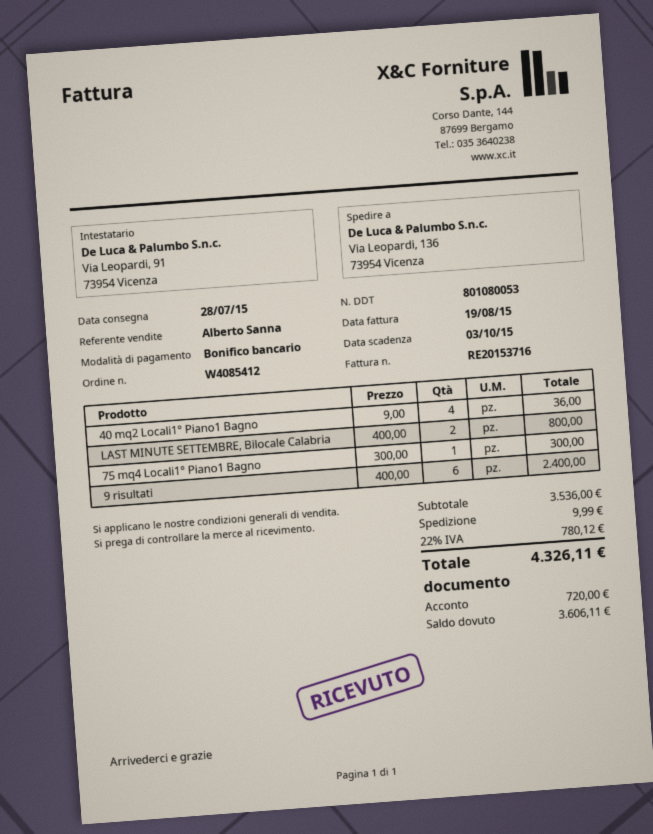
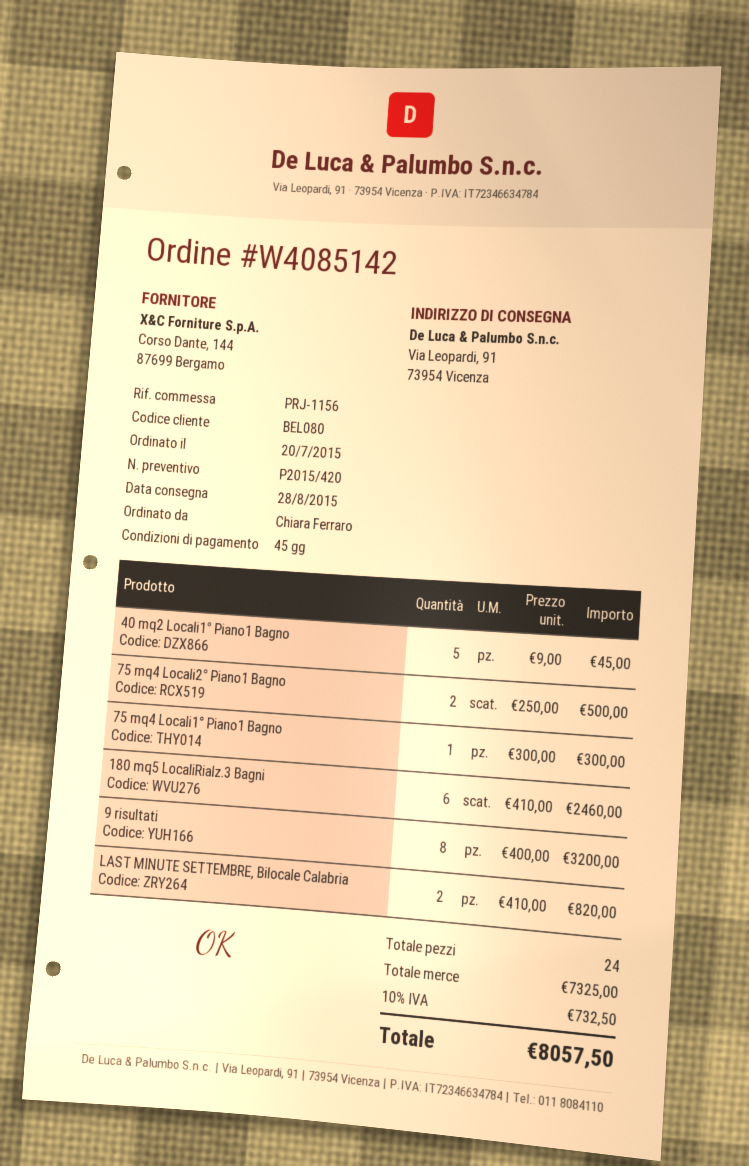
order number: W4085412 -> W4085142
delivery date: 2015-07-28 -> 2015-08-28
ship to: Via Leopardi, 136, 73954 Vicenza -> Via Leopardi, 91, 73954 Vicenza
40 mq2 Locali1° Piano1 Bagno: 4 x 9.00 = 36.00 -> 5 x 9.00 = 45.00
LAST MINUTE SETTEMBRE, Bilocale Calabria: 2 x 400.00 = 800.00 -> 2 x 410.00 = 820.00
9 risultati: 6 x 400.00 = 2400.00 -> 8 x 400.00 = 3200.00
75 mq4 Locali2° Piano1 Bagno: none -> 2 x 250.00 = 500.00
180 mq5 LocaliRialz.3 Bagni: none -> 6 x 410.00 = 2460.00
subtotal: 3536.00 -> 7325.00
shipping: 9.99 -> none
tax: 22% = 780.12 -> 10% = 732.50
total: 4326.11 -> 8057.50

